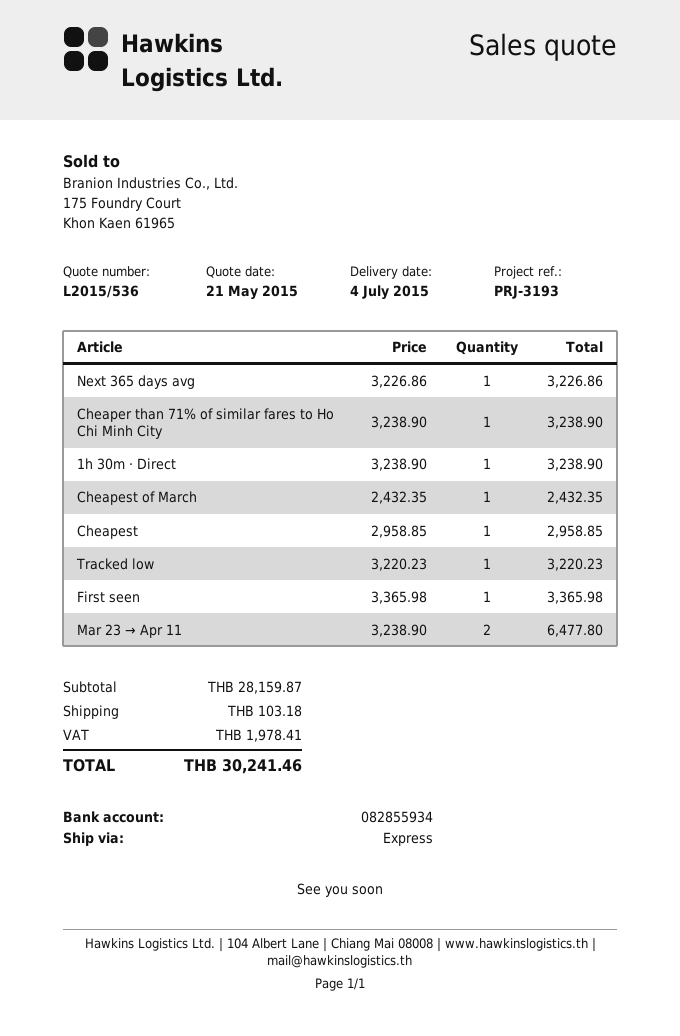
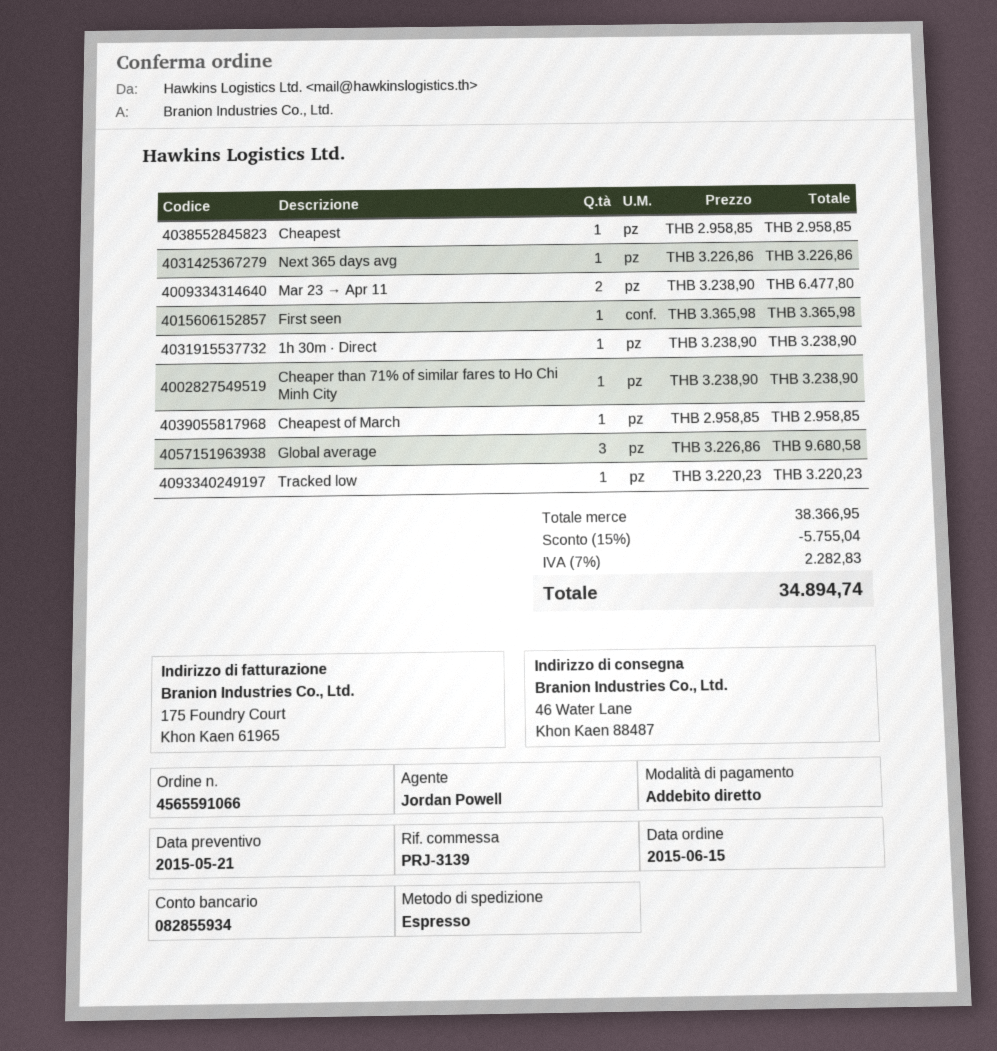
reference: PRJ-3193 -> PRJ-3139
Cheapest of March: 1 x 2432.35 = 2432.35 -> 1 x 2958.85 = 2958.85
Global average: none -> 3 x 3226.86 = 9680.58
subtotal: 28159.87 -> 38366.95
discount: none -> 15% = 5755.04
shipping: 103.18 -> none
tax: 1978.41 -> 2282.83
total: 30241.46 -> 34894.74

